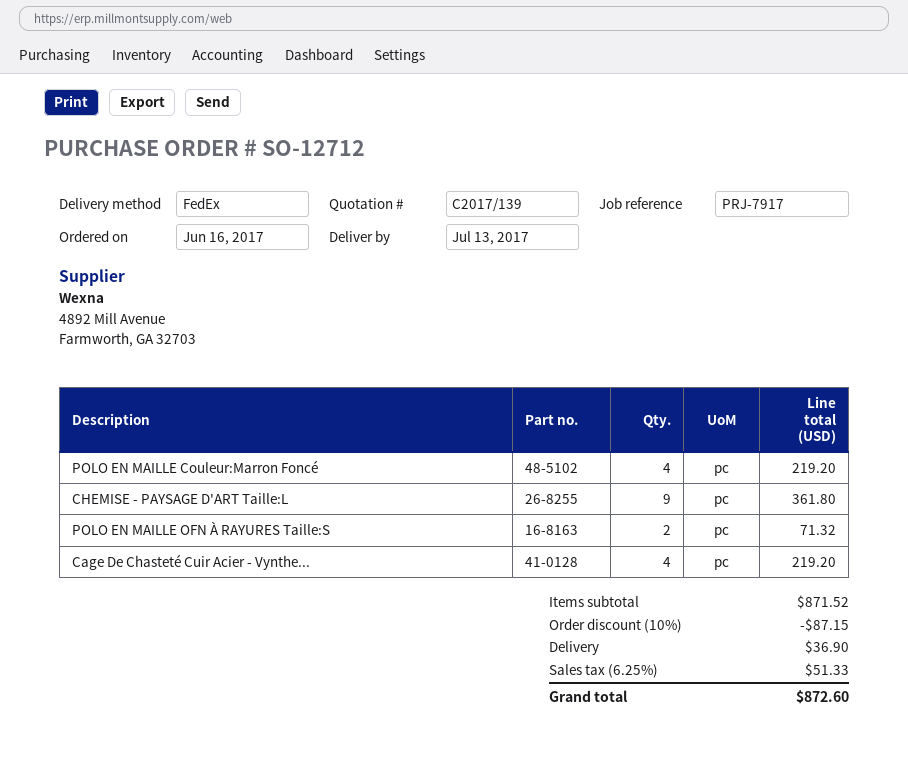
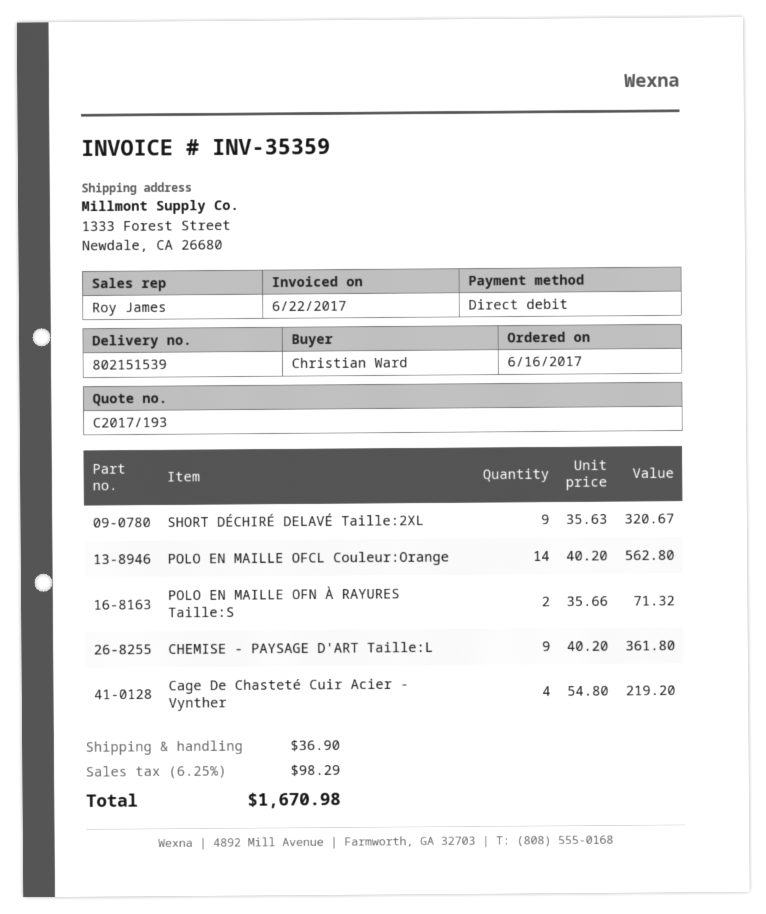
quote number: C2017/139 -> C2017/193
POLO EN MAILLE Couleur:Marron Foncé: 4 for 219.20 -> none
SHORT DÉCHIRÉ DELAVÉ Taille:2XL: none -> 9 for 320.67
POLO EN MAILLE OFCL Couleur:Orange: none -> 14 for 562.80
discount: 10% = 87.15 -> none
tax: 6.25% = 51.33 -> 6.25% = 98.29
total: 872.60 -> 1670.98

